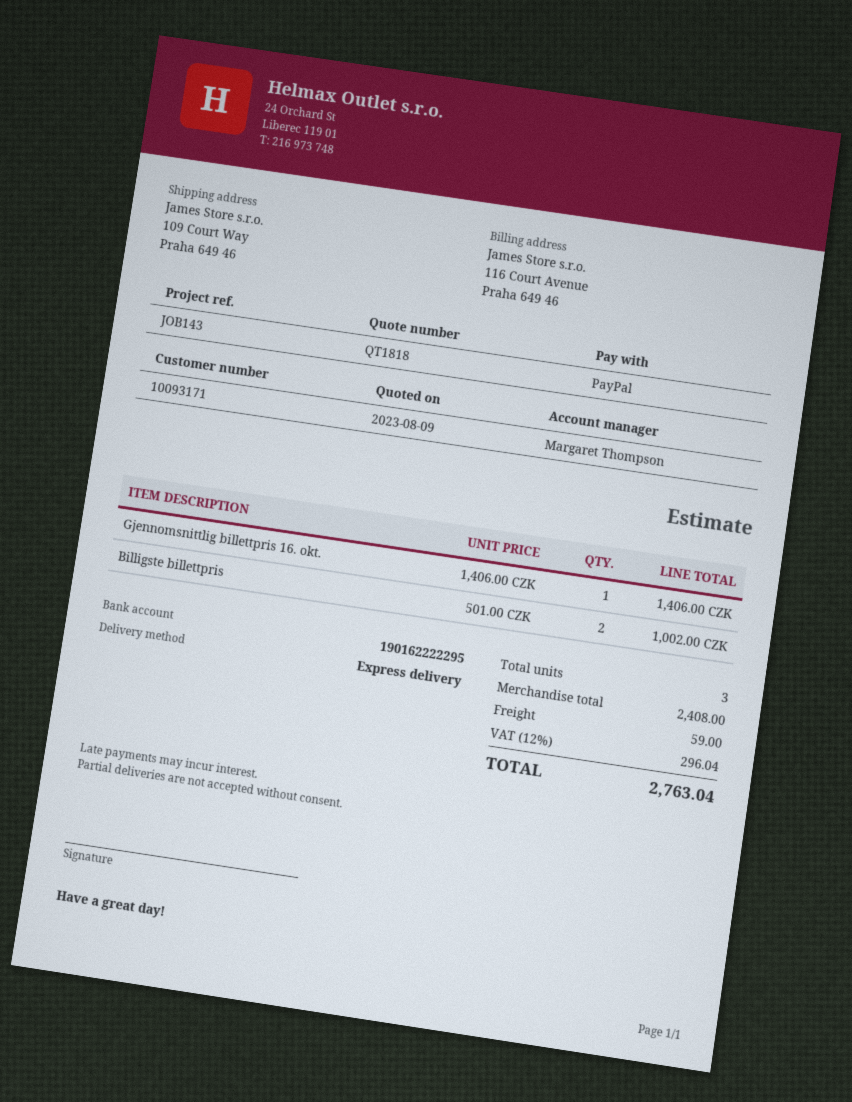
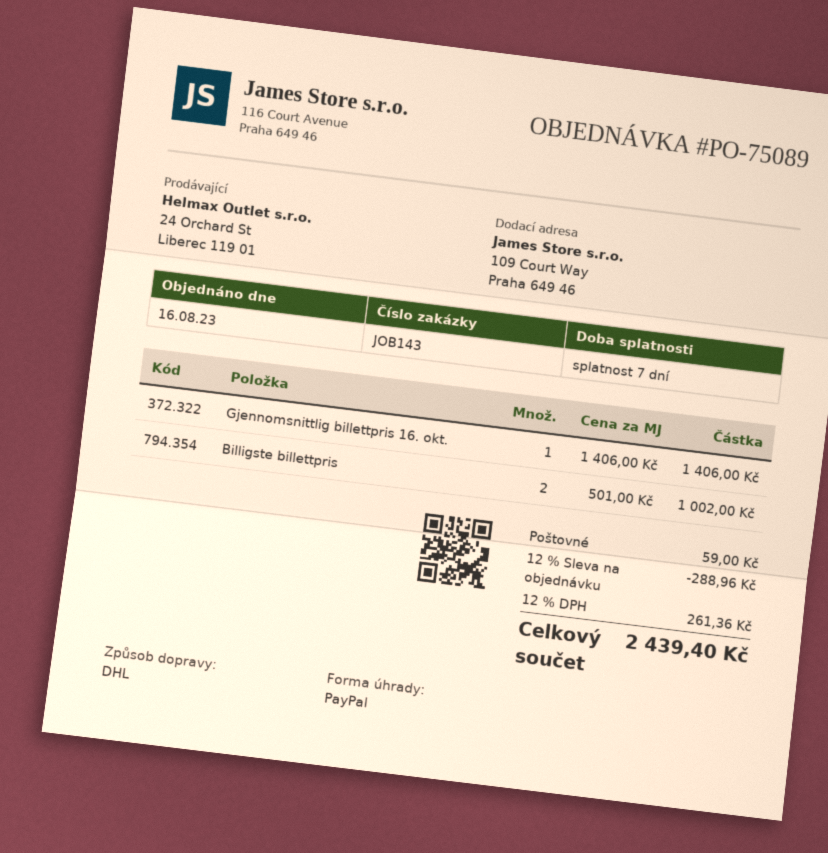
shipping method: express -> DHL
discount: none -> 12% = 288.96
tax: 12% = 296.04 -> 12% = 261.36
total: 2763.04 -> 2439.40

